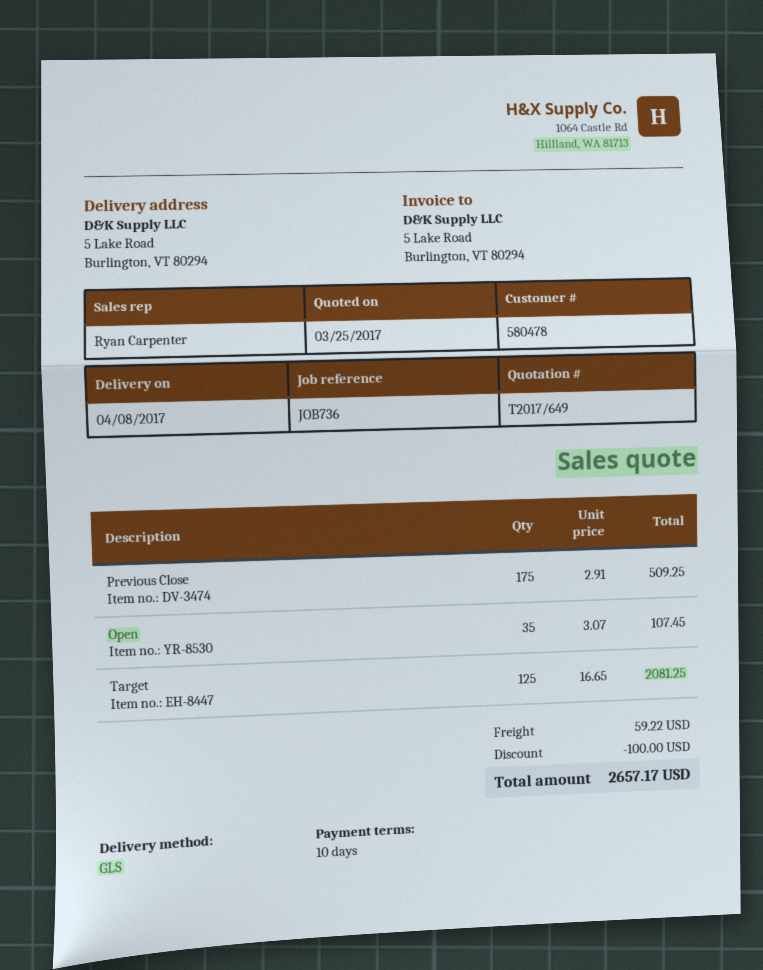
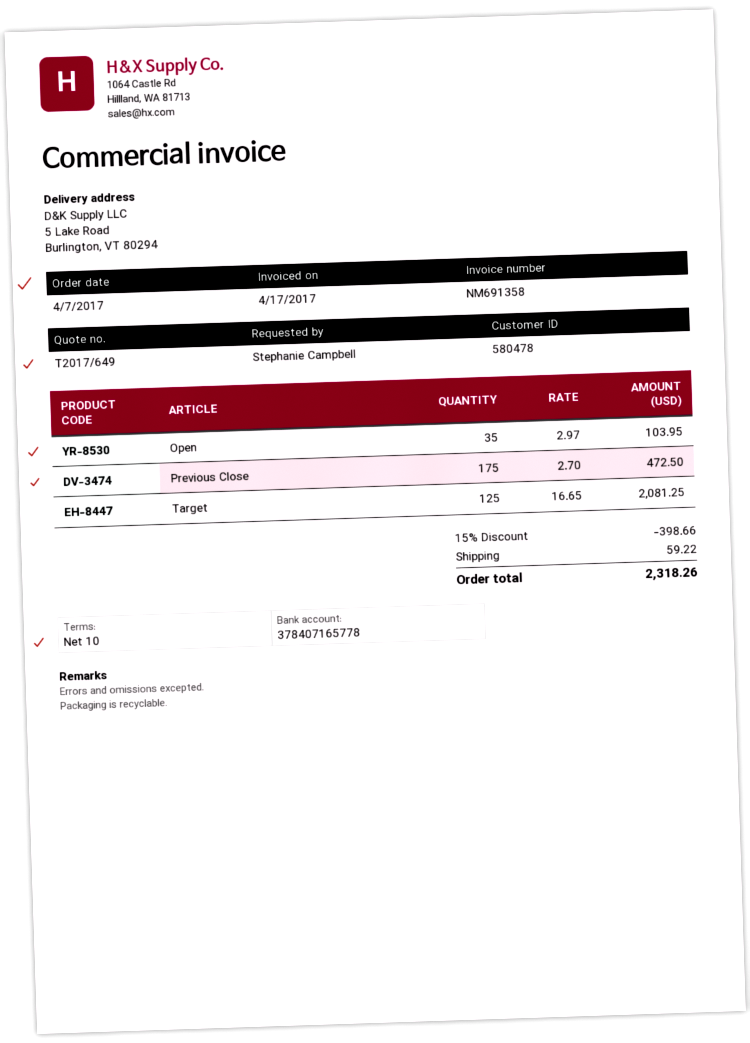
Previous Close: 175 x 2.91 = 509.25 -> 175 x 2.70 = 472.50
Open: 35 x 3.07 = 107.45 -> 35 x 2.97 = 103.95
discount: 100.00 -> 398.66
total: 2657.17 -> 2318.26

